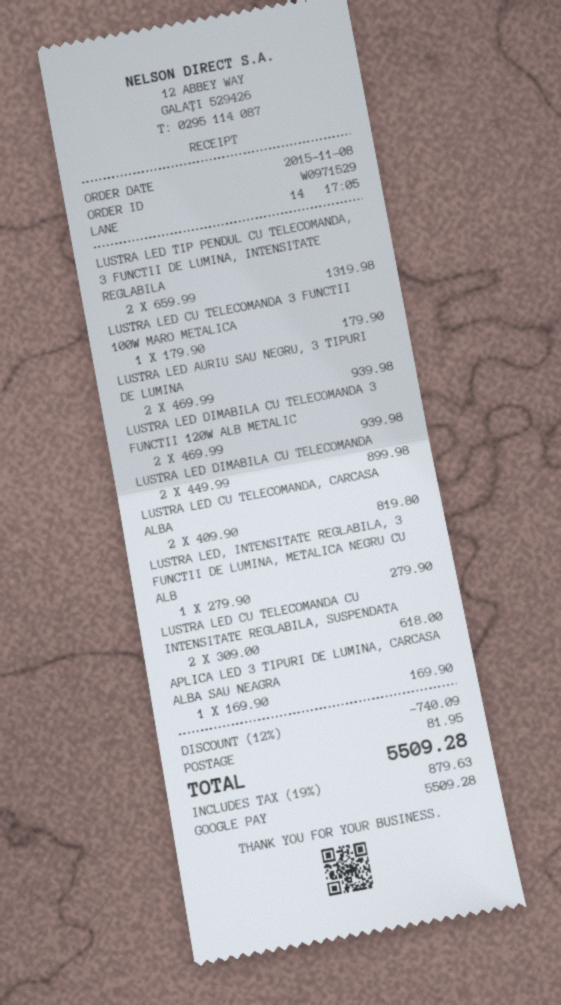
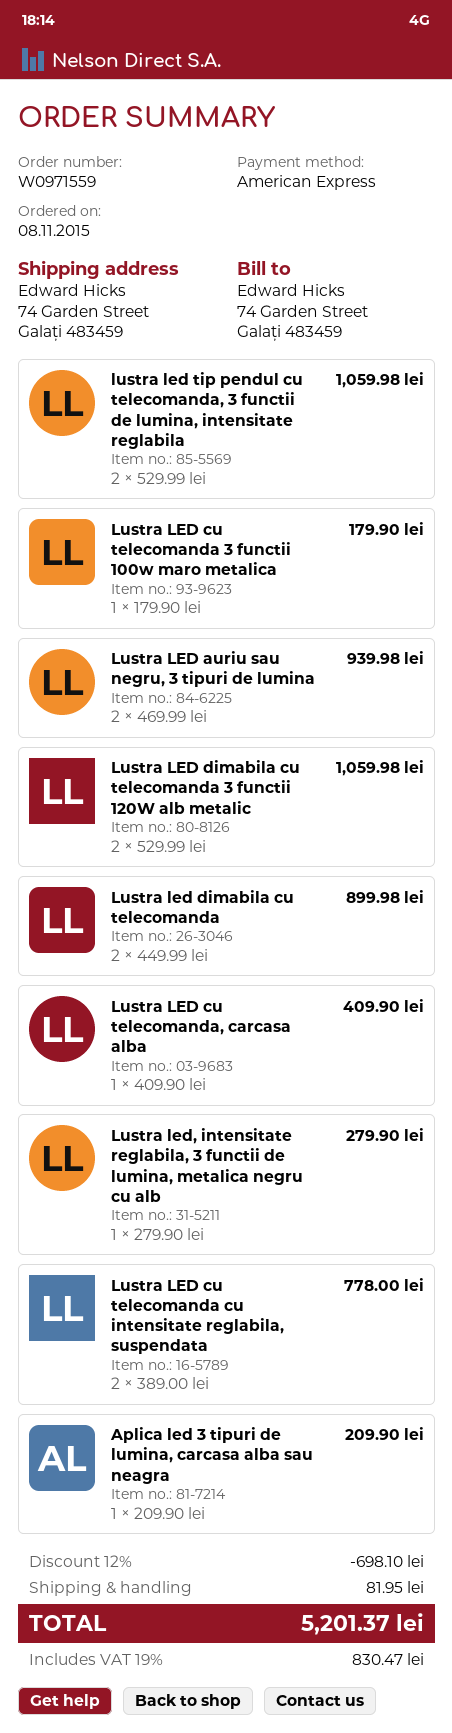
order number: W0971529 -> W0971559
payment method: Google Pay -> American Express
LUSTRA LED TIP PENDUL CU TELECOMANDA, 3 FUNCTII DE LUMINA, INTENSITATE REGLABILA: 2 x 659.99 = 1319.98 -> 2 x 529.99 = 1059.98
LUSTRA LED DIMABILA CU TELECOMANDA 3 FUNCTII 120W ALB METALIC: 2 x 469.99 = 939.98 -> 2 x 529.99 = 1059.98
LUSTRA LED CU TELECOMANDA, CARCASA ALBA: 2 x 409.90 = 819.80 -> 1 x 409.90 = 409.90
LUSTRA LED CU TELECOMANDA CU INTENSITATE REGLABILA, SUSPENDATA: 2 x 309.00 = 618.00 -> 2 x 389.00 = 778.00
APLICA LED 3 TIPURI DE LUMINA, CARCASA ALBA SAU NEAGRA: 1 x 169.90 = 169.90 -> 1 x 209.90 = 209.90
discount: 12% = 740.09 -> 12% = 698.10
tax: 19% = 879.63 -> 19% = 830.47
total: 5509.28 -> 5201.37

